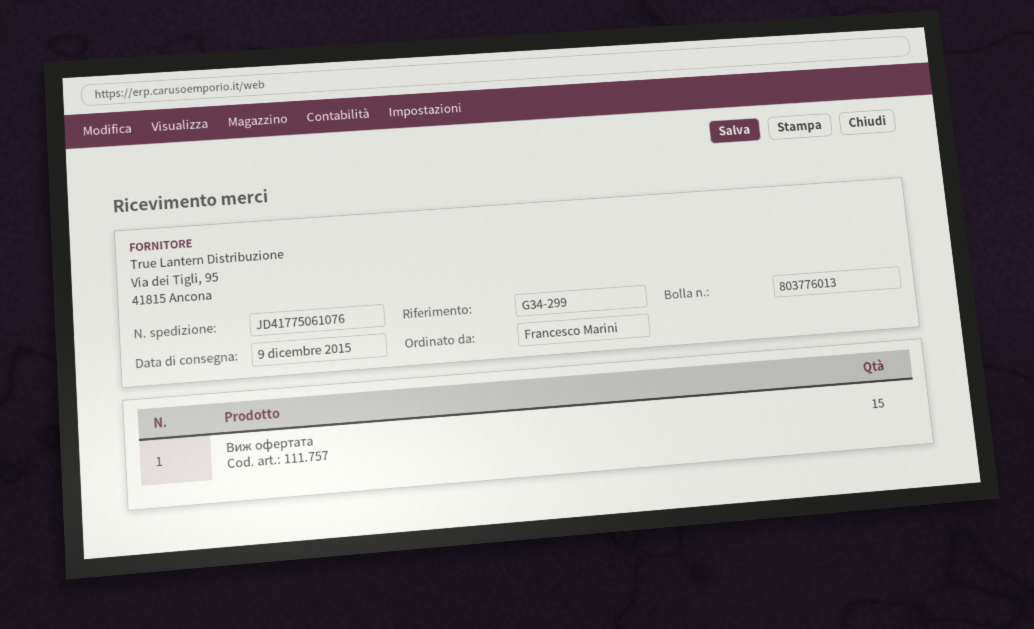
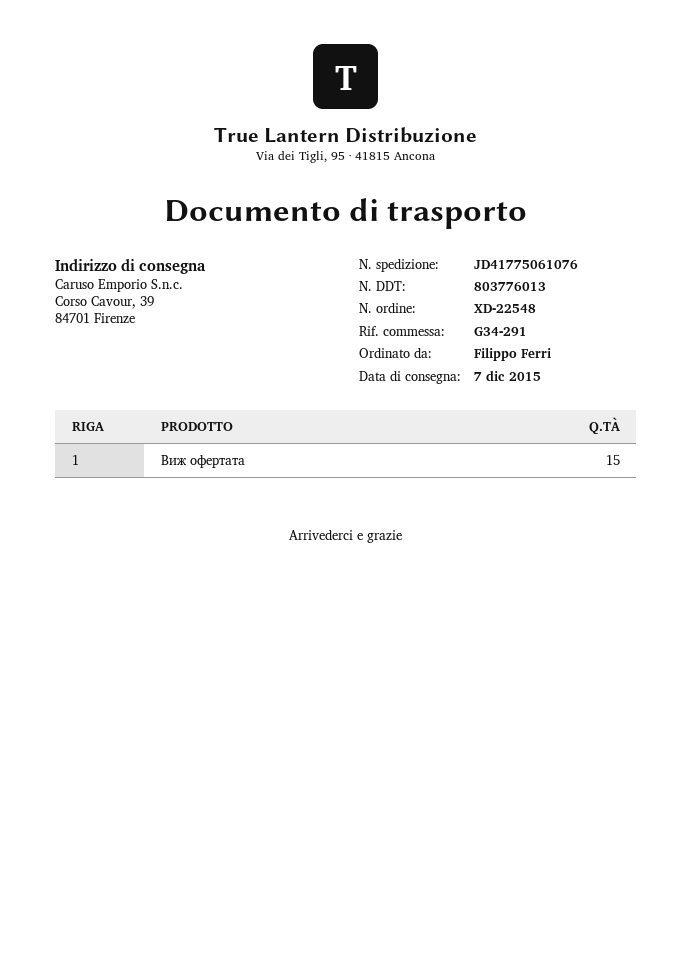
delivery date: 2015-12-09 -> 2015-12-07
reference: G34-299 -> G34-291
ordered by: Francesco Marini -> Filippo Ferri

